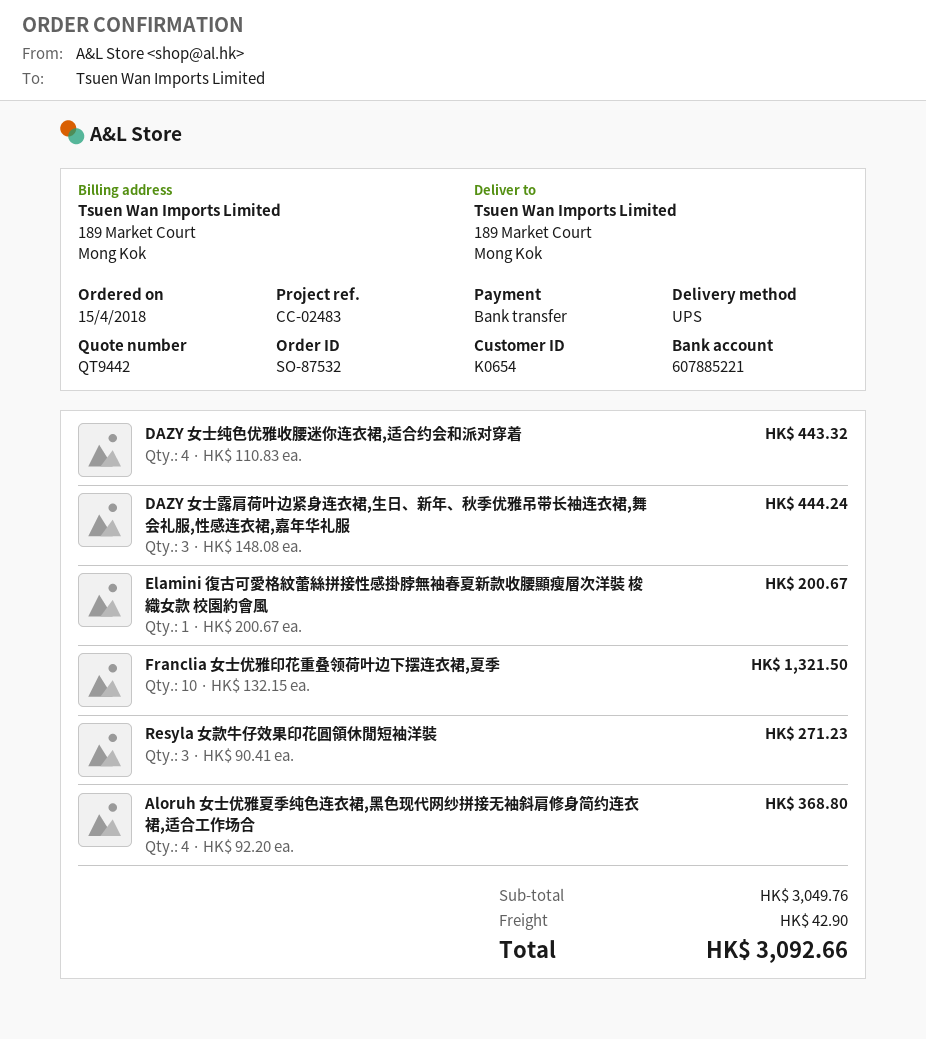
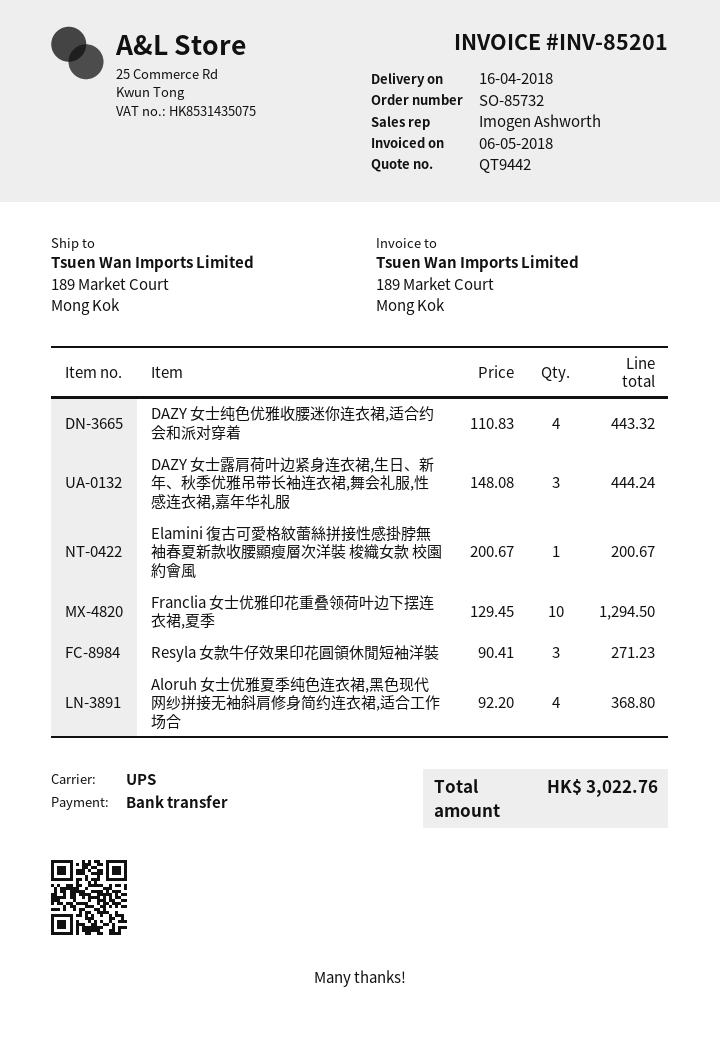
order number: SO-87532 -> SO-85732
Franclia 女士优雅印花重叠领荷叶边下摆连衣裙,夏季: 10 x 132.15 = 1321.50 -> 10 x 129.45 = 1294.50
shipping: 42.90 -> none
total: 3092.66 -> 3022.76

